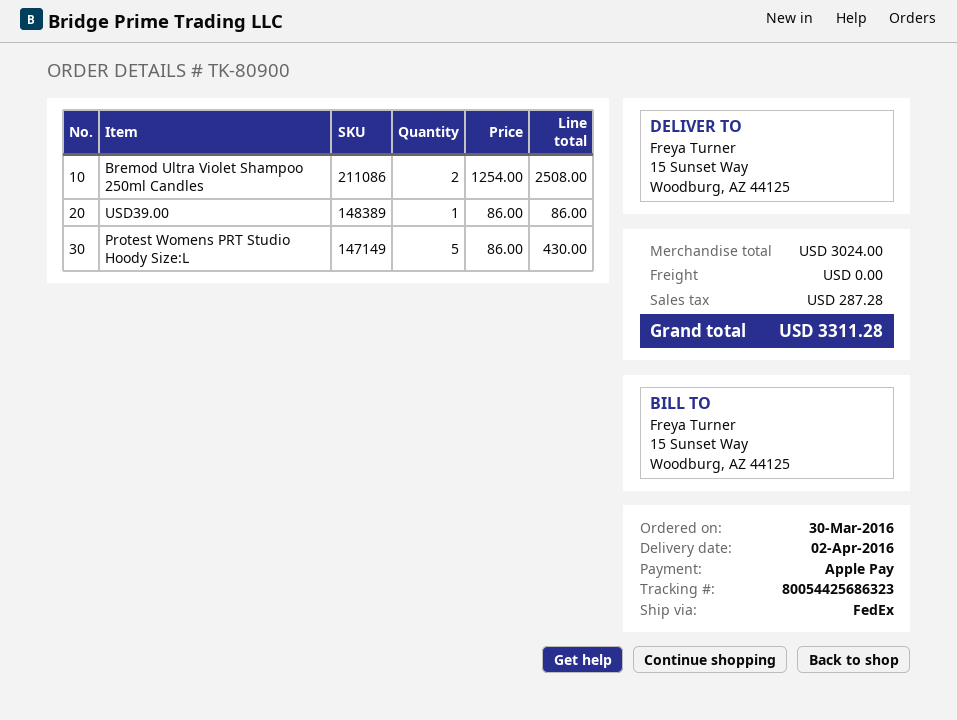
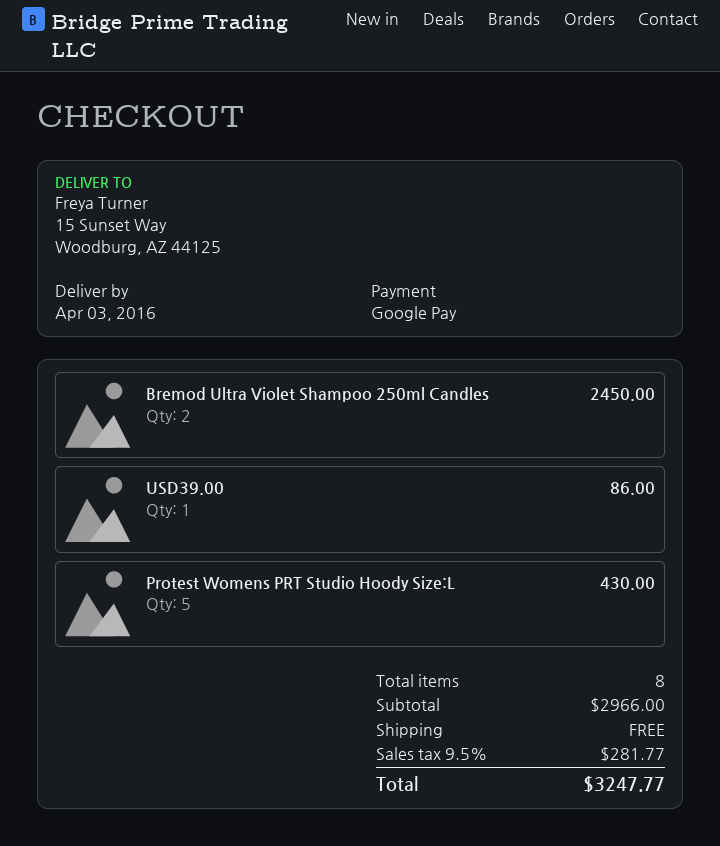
delivery date: 2016-04-02 -> 2016-04-03
payment method: Apple Pay -> Google Pay
Bremod Ultra Violet Shampoo 250ml Candles: 2 for 2508.00 -> 2 for 2450.00
subtotal: 3024.00 -> 2966.00
tax: 287.28 -> 281.77
total: 3311.28 -> 3247.77

